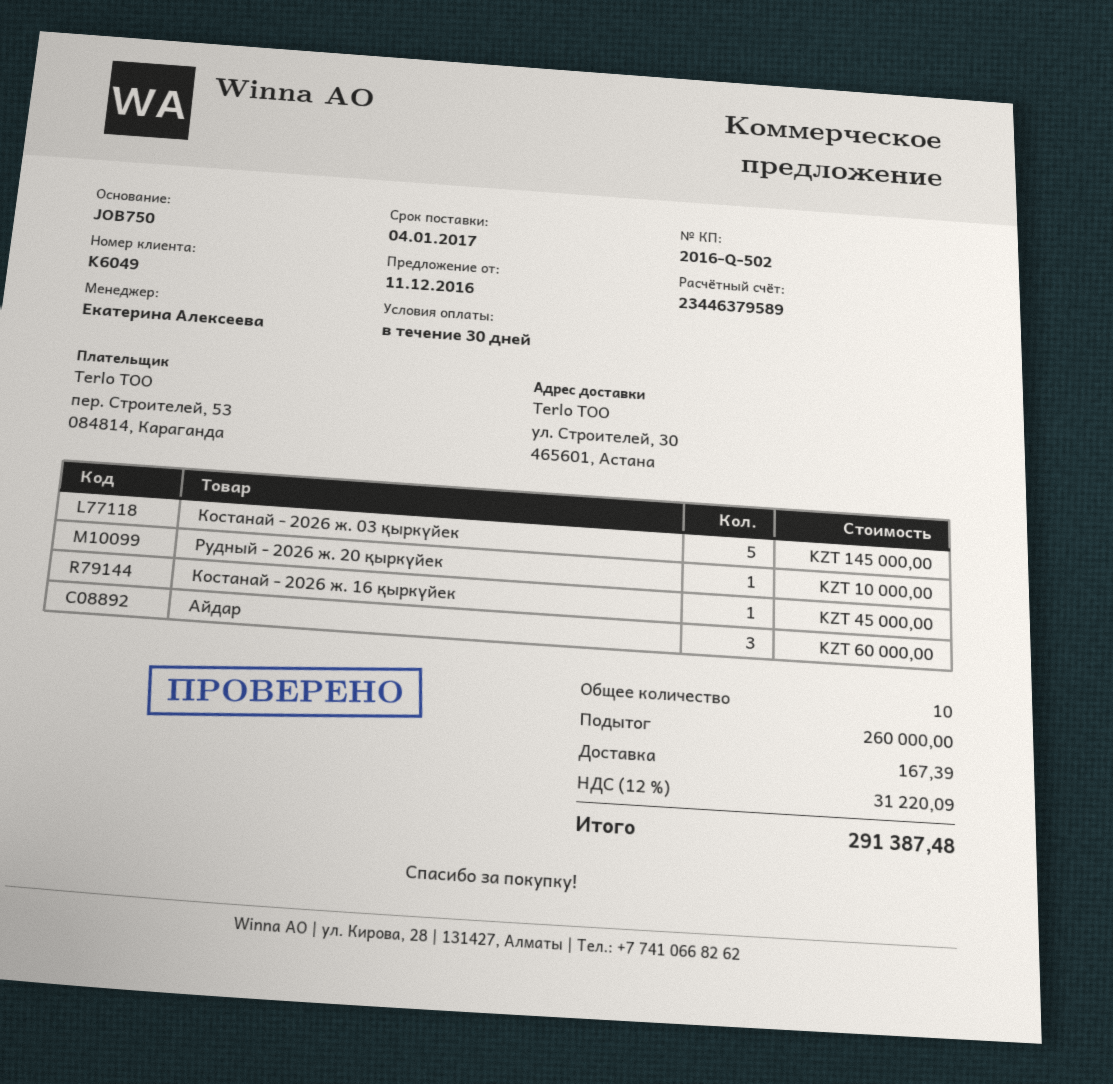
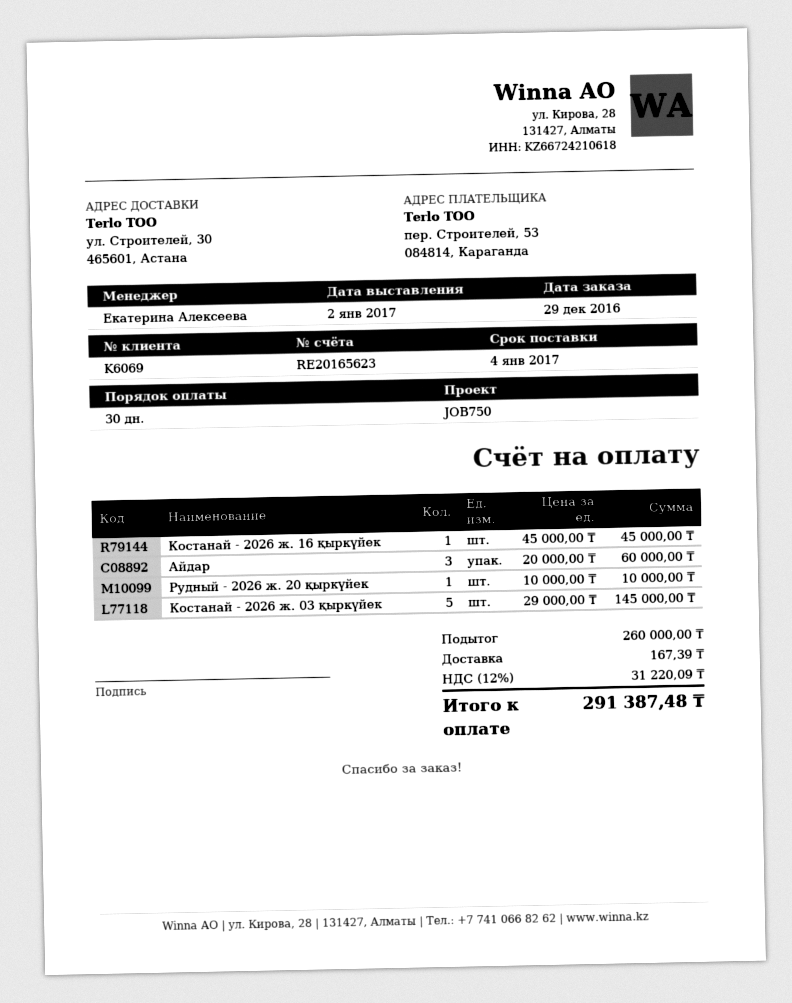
customer number: K6049 -> K6069

